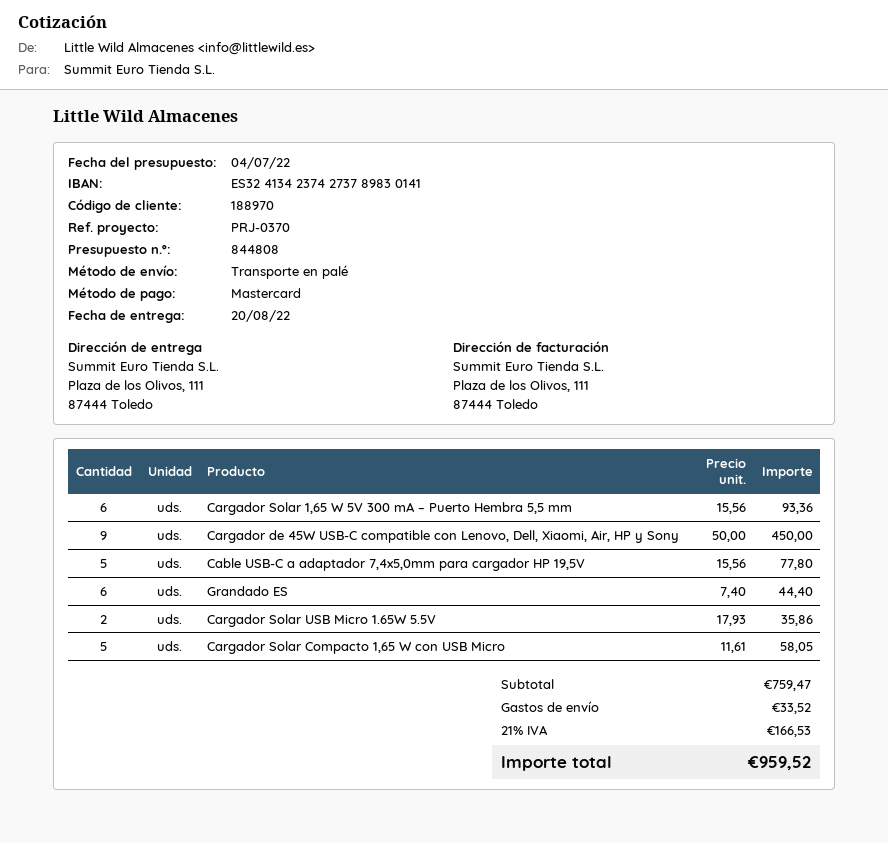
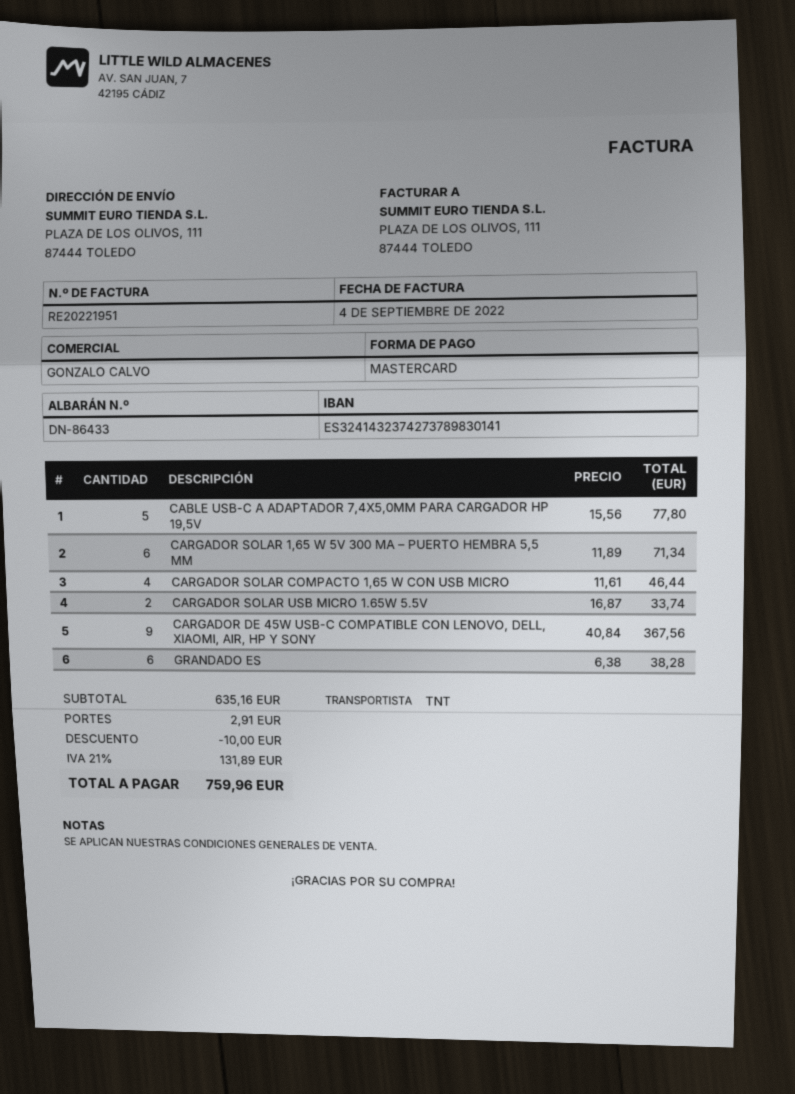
bank account: ES3241342374273789830141 -> ES3241432374273789830141
shipping method: pallet freight -> TNT
Cargador Solar 1,65 W 5V 300 mA – Puerto Hembra 5,5 mm: 6 x 15.56 = 93.36 -> 6 x 11.89 = 71.34
Cargador de 45W USB-C compatible con Lenovo, Dell, Xiaomi, Air, HP y Sony: 9 x 50.00 = 450.00 -> 9 x 40.84 = 367.56
Grandado ES: 6 x 7.40 = 44.40 -> 6 x 6.38 = 38.28
Cargador Solar USB Micro 1.65W 5.5V: 2 x 17.93 = 35.86 -> 2 x 16.87 = 33.74
Cargador Solar Compacto 1,65 W con USB Micro: 5 x 11.61 = 58.05 -> 4 x 11.61 = 46.44
subtotal: 759.47 -> 635.16
discount: none -> 10.00
shipping: 33.52 -> 2.91
tax: 21% = 166.53 -> 21% = 131.89
total: 959.52 -> 759.96

